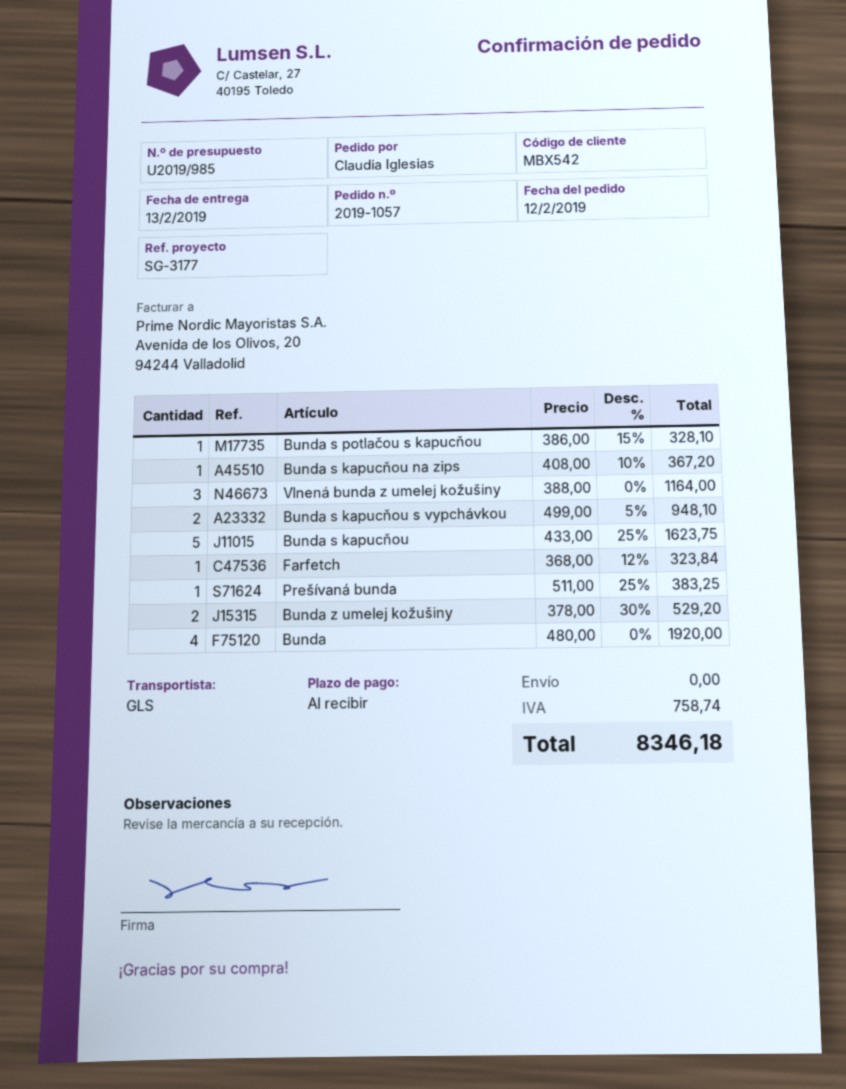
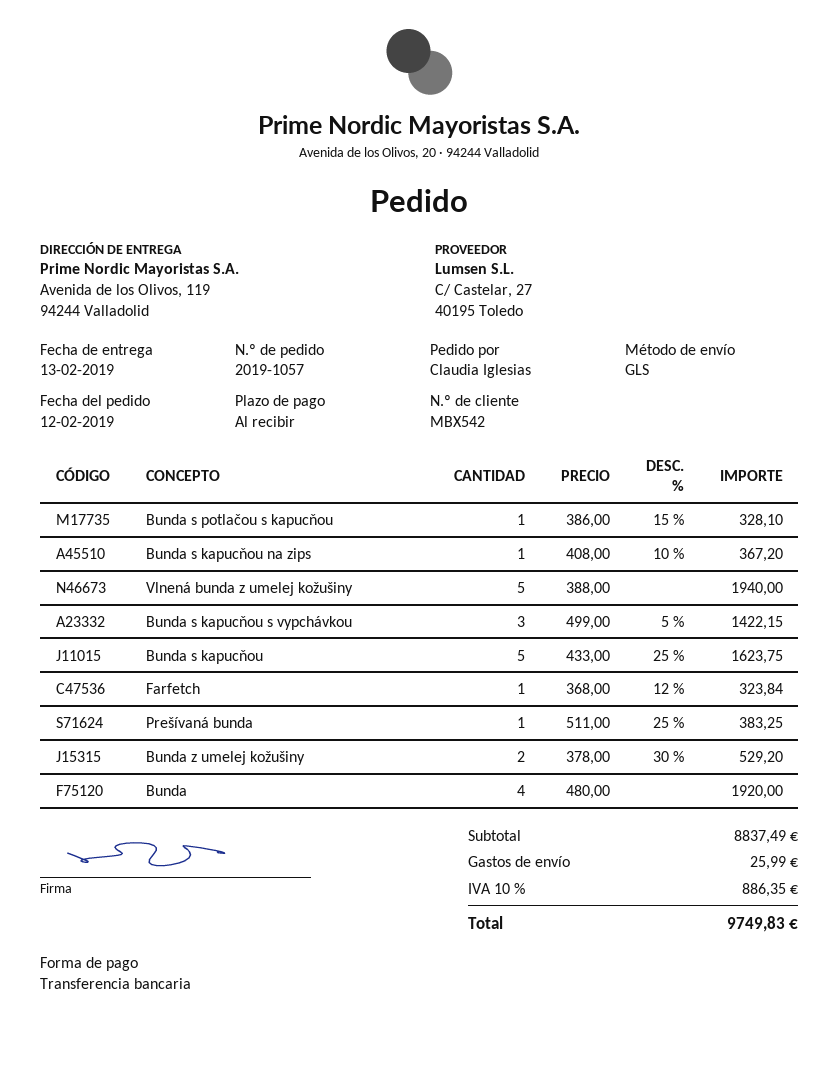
Vlnená bunda z umelej kožušiny: 3 x 388.00 = 1164.00 -> 5 x 388.00 = 1940.00
Bunda s kapucňou s vypchávkou: 2 x 499.00 - 5% = 948.10 -> 3 x 499.00 - 5% = 1422.15
shipping: 0.00 -> 25.99
tax: 758.74 -> 886.35
total: 8346.18 -> 9749.83

